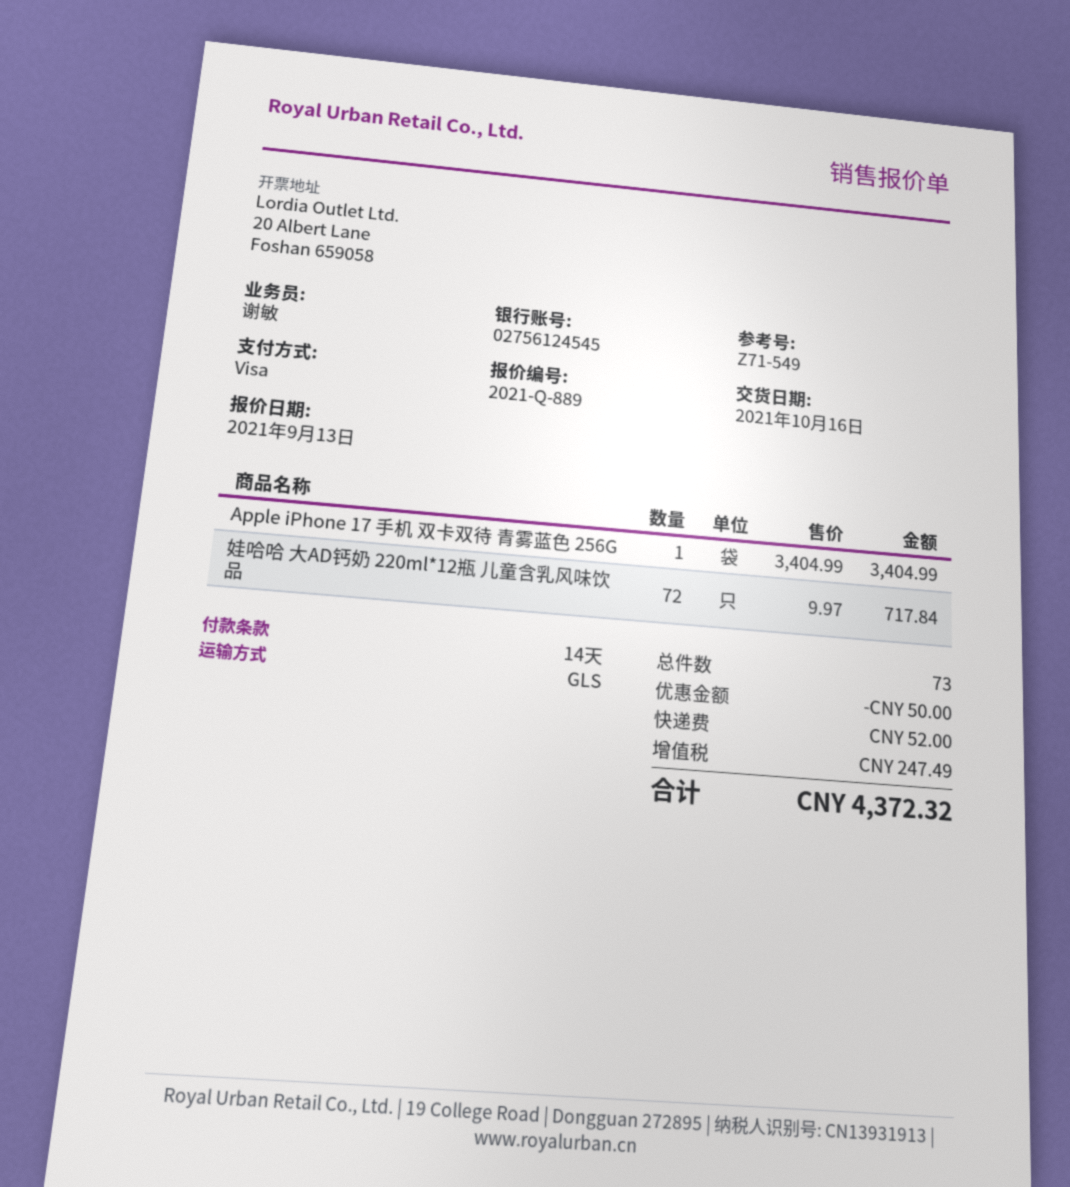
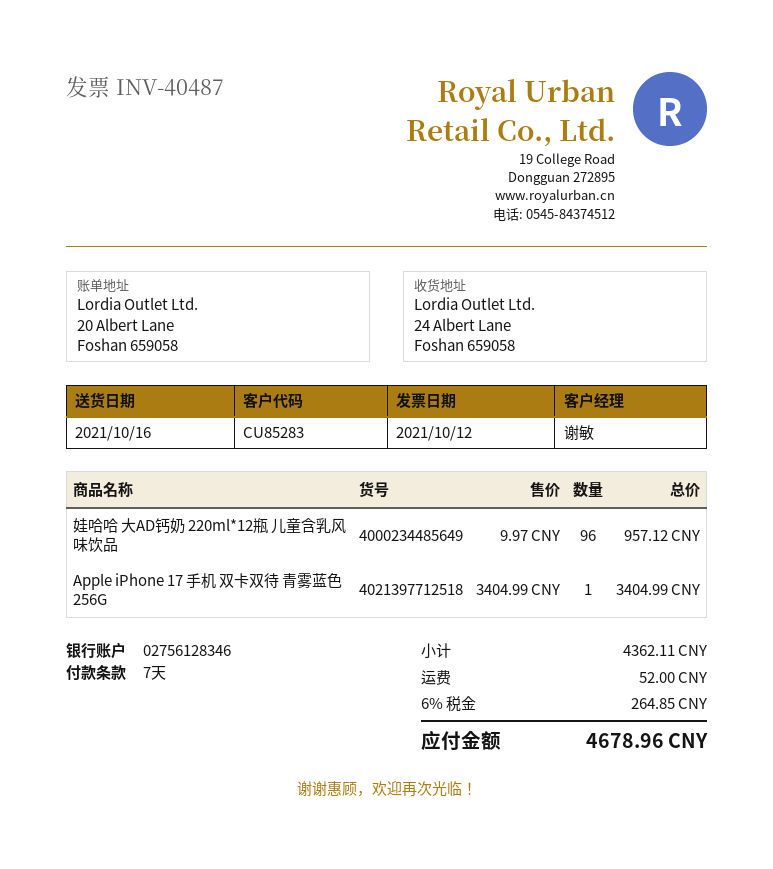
payment terms: 14 days -> 7 days
bank account: 02756124545 -> 02756128346
娃哈哈 大AD钙奶 220ml*12瓶 儿童含乳风味饮品: 72 x 9.97 = 717.84 -> 96 x 9.97 = 957.12
discount: 50.00 -> none
tax: 247.49 -> 264.85
total: 4372.32 -> 4678.96

